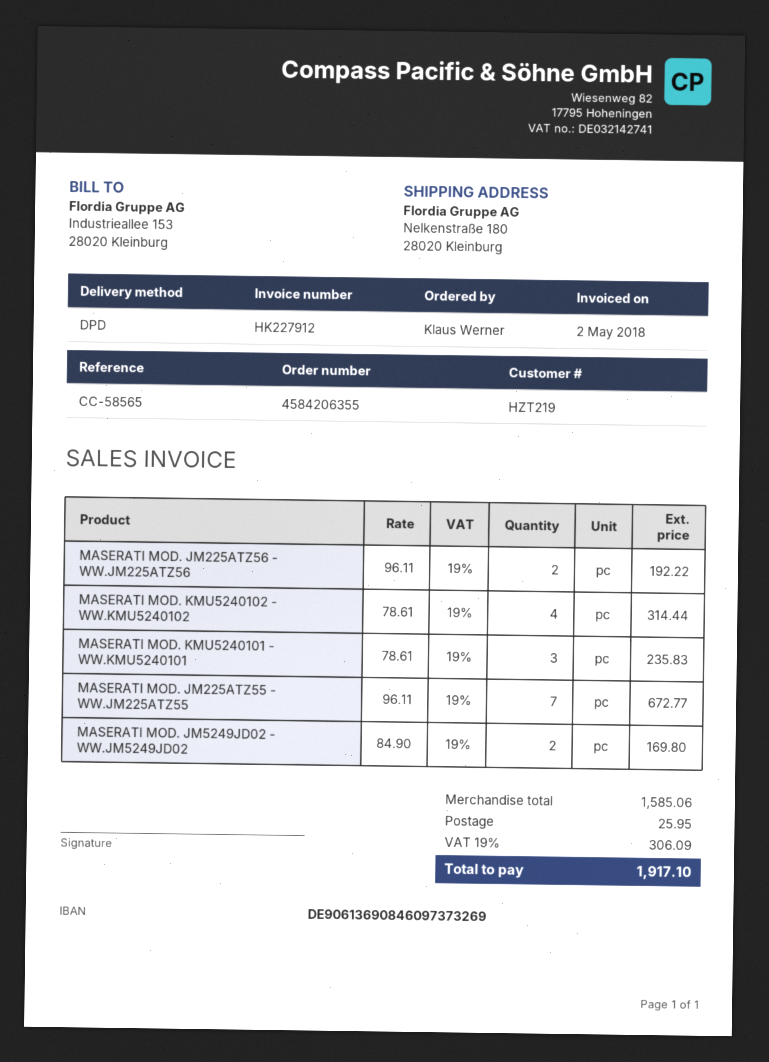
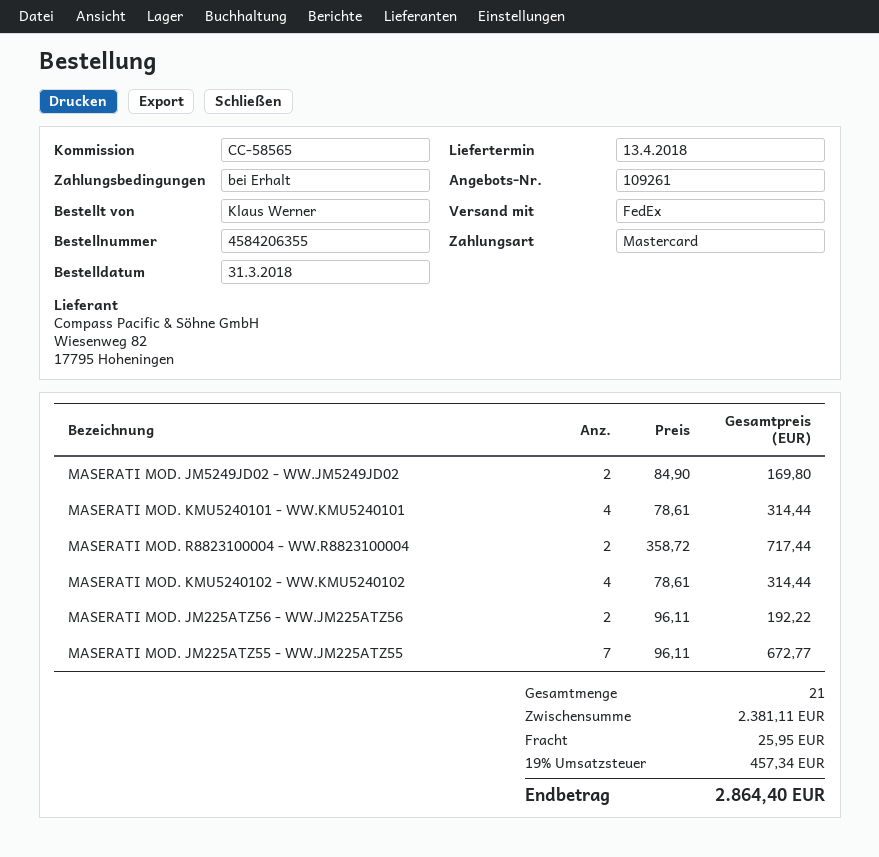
shipping method: DPD -> FedEx
MASERATI MOD. KMU5240101 - WW.KMU5240101: 3 x 78.61 = 235.83 -> 4 x 78.61 = 314.44
MASERATI MOD. R8823100004 - WW.R8823100004: none -> 2 x 358.72 = 717.44
subtotal: 1585.06 -> 2381.11
tax: 19% = 306.09 -> 19% = 457.34
total: 1917.10 -> 2864.40

